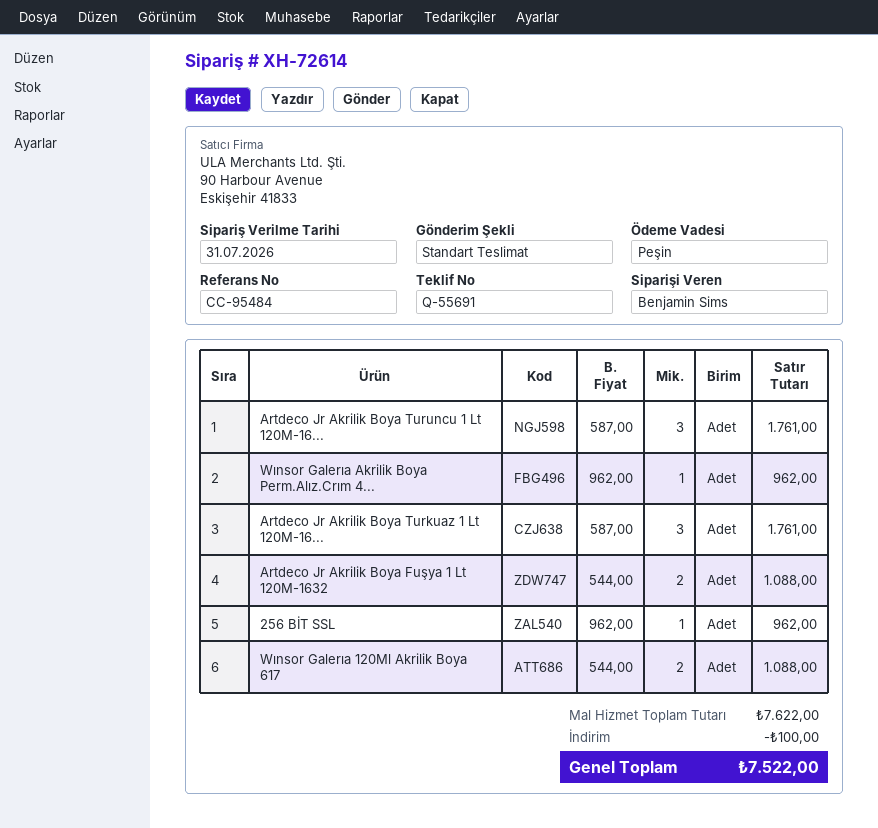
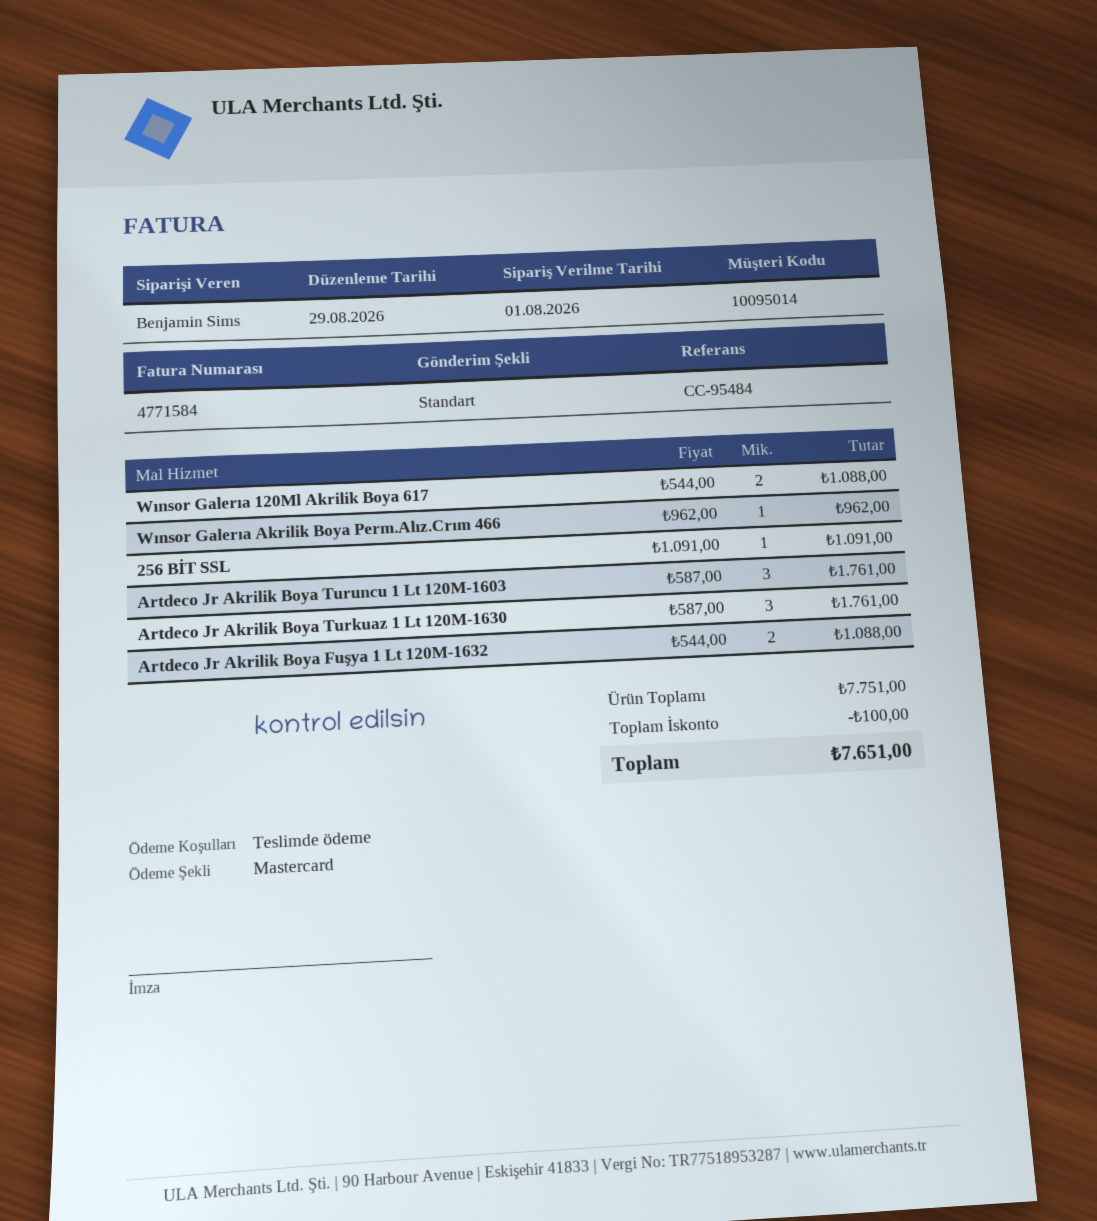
order date: 2026-07-31 -> 2026-08-01
256 BİT SSL: 1 x 962.00 = 962.00 -> 1 x 1091.00 = 1091.00
subtotal: 7622.00 -> 7751.00
total: 7522.00 -> 7651.00

